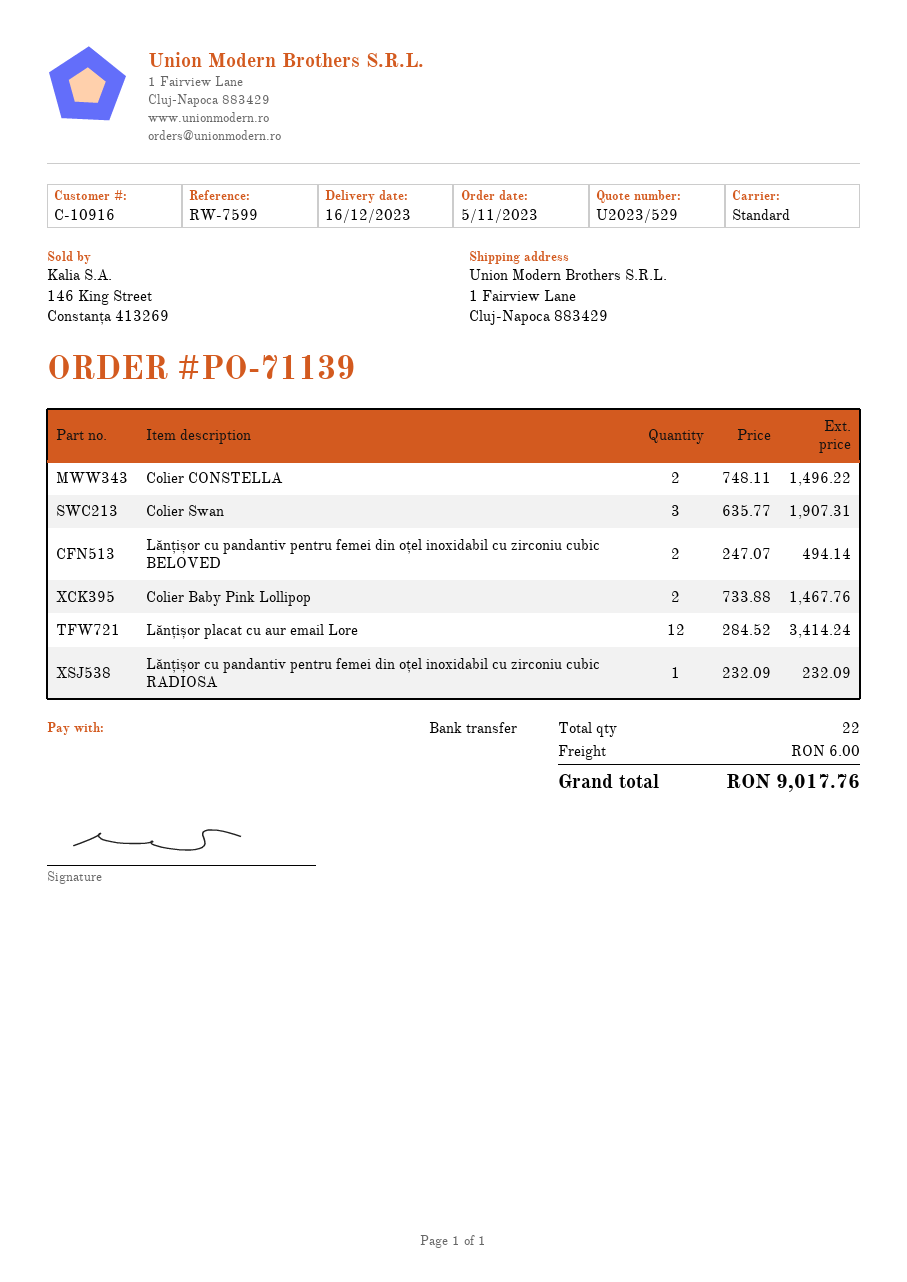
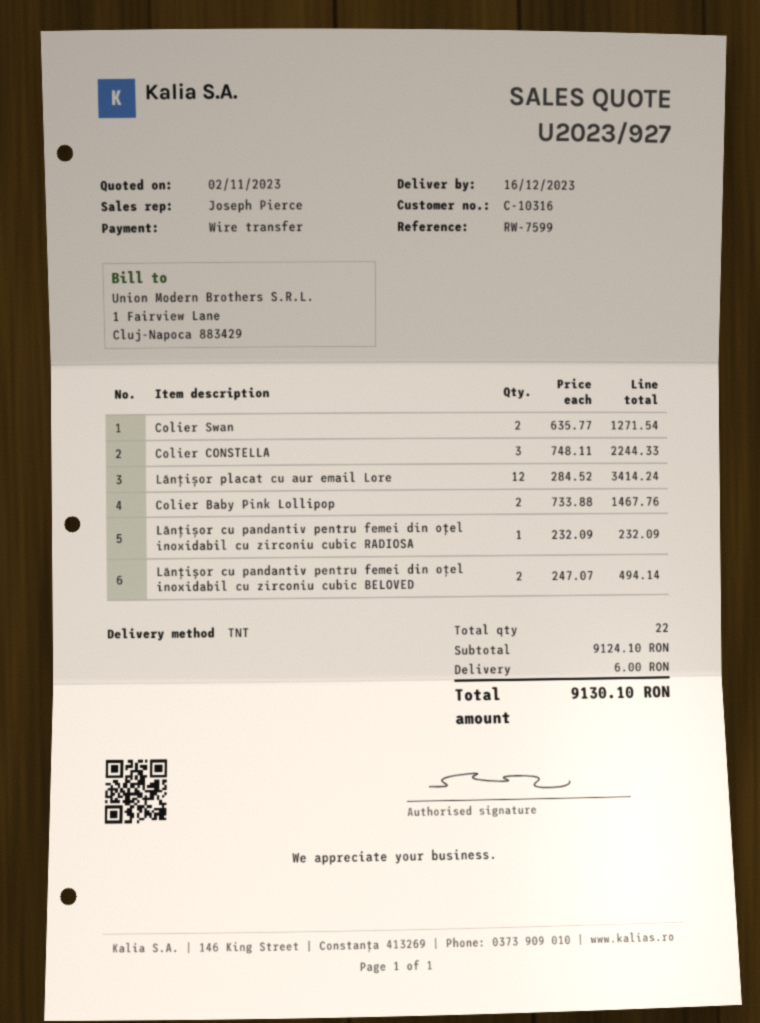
quote number: U2023/529 -> U2023/927
customer number: C-10916 -> C-10316
shipping method: standard -> TNT
Colier CONSTELLA: 2 x 748.11 = 1496.22 -> 3 x 748.11 = 2244.33
Colier Swan: 3 x 635.77 = 1907.31 -> 2 x 635.77 = 1271.54
total: 9017.76 -> 9130.10

